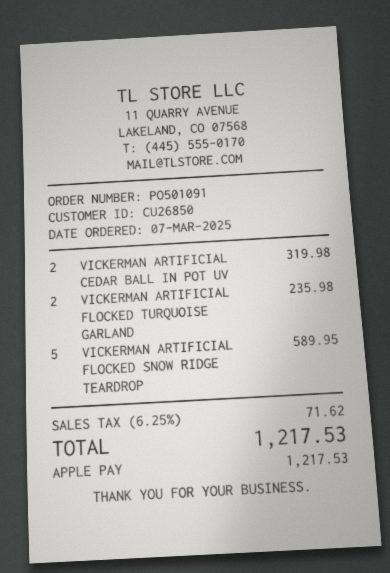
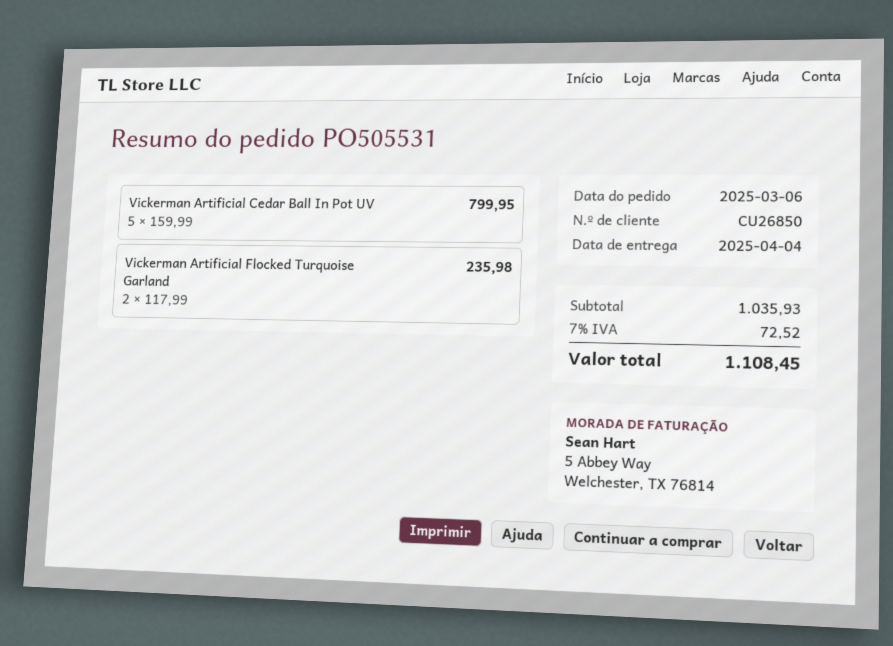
order number: PO501091 -> PO505531
order date: 2025-03-07 -> 2025-03-06
VICKERMAN ARTIFICIAL CEDAR BALL IN POT UV: 2 for 319.98 -> 5 for 799.95
VICKERMAN ARTIFICIAL FLOCKED SNOW RIDGE TEARDROP: 5 for 589.95 -> none
tax: 6.25% = 71.62 -> 7% = 72.52
total: 1217.53 -> 1108.45

